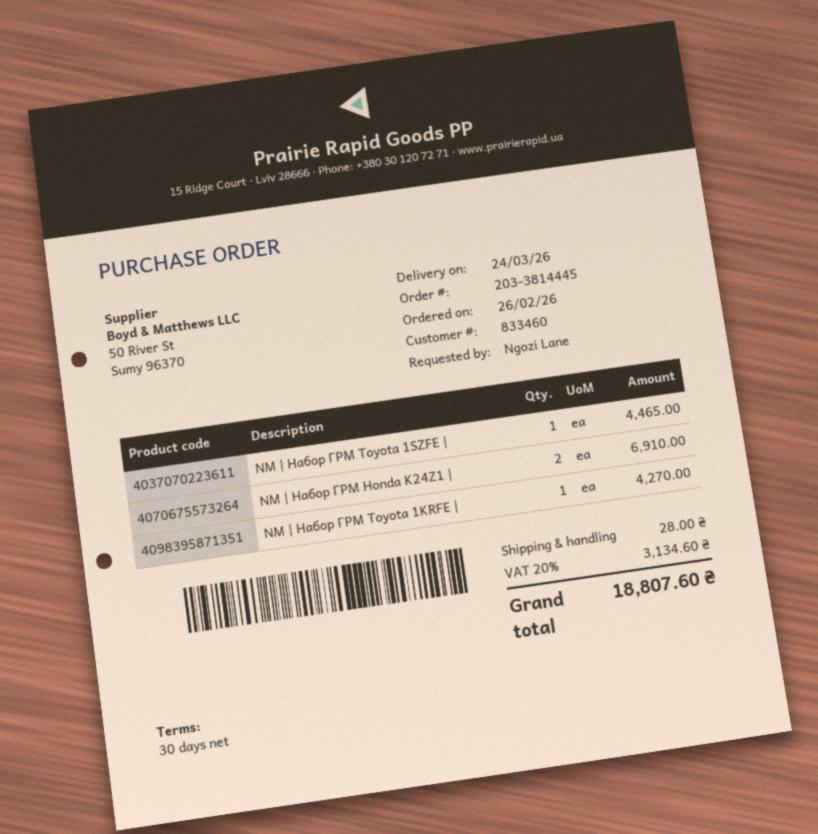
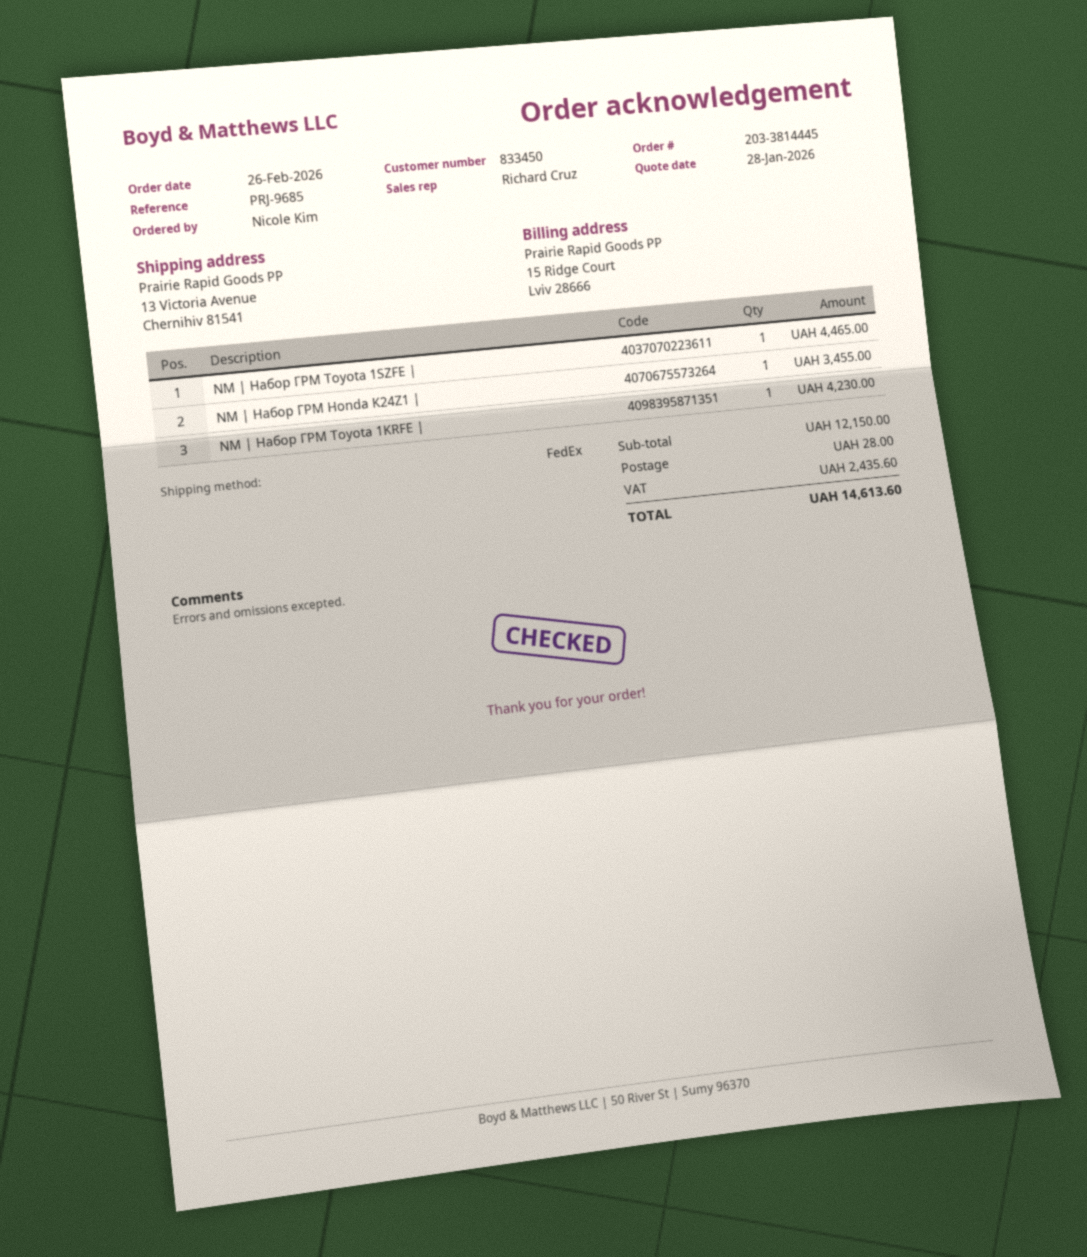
customer number: 833460 -> 833450
ordered by: Ngozi Lane -> Nicole Kim
NM | Набор ГРМ Honda K24Z1 |: 2 for 6910.00 -> 1 for 3455.00
NM | Набор ГРМ Toyota 1KRFE |: 1 for 4270.00 -> 1 for 4230.00
tax: 3134.60 -> 2435.60
total: 18807.60 -> 14613.60

